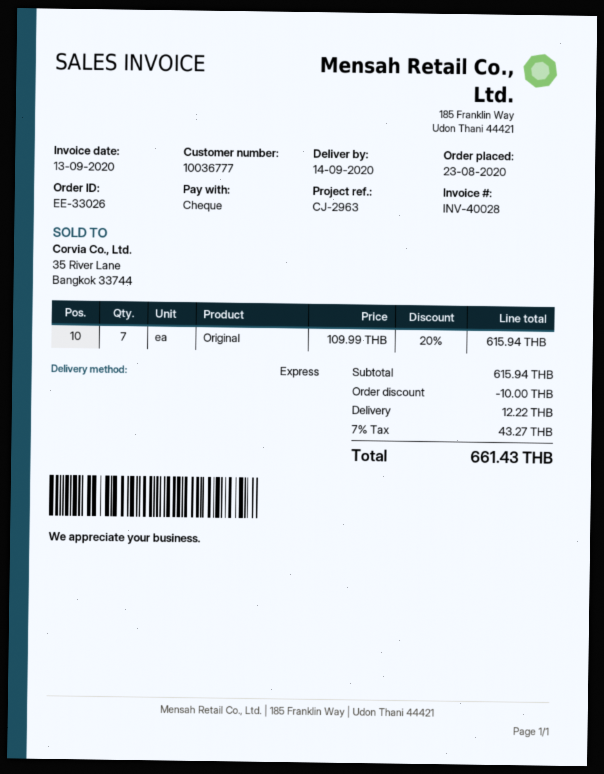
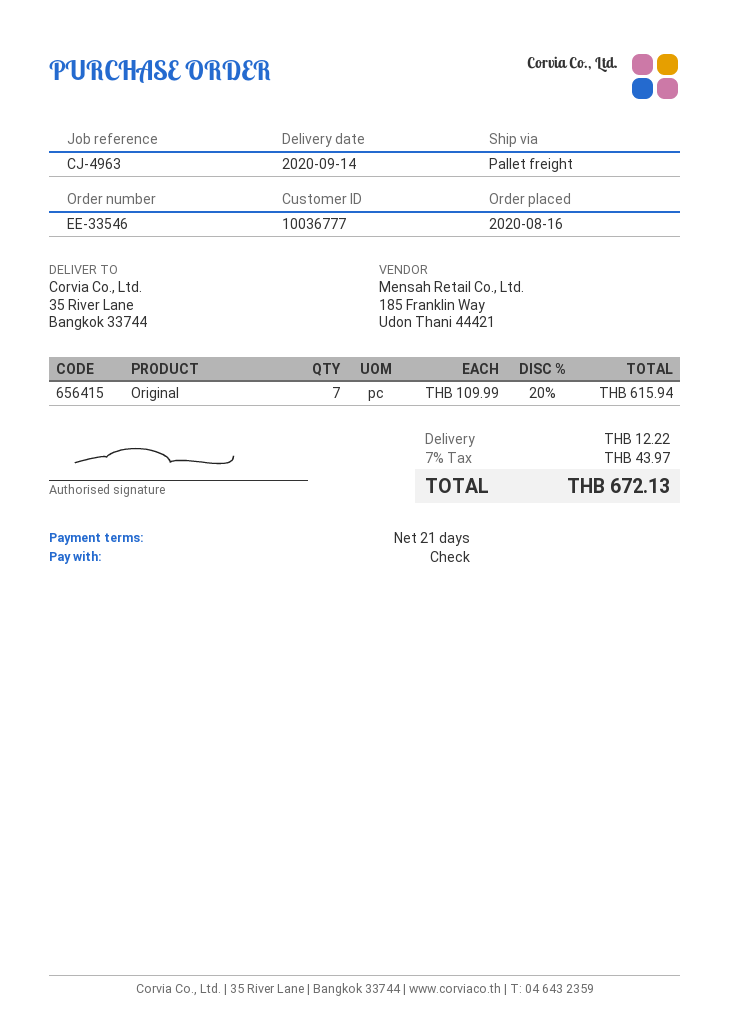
order number: EE-33026 -> EE-33546
order date: 2020-08-23 -> 2020-08-16
reference: CJ-2963 -> CJ-4963
shipping method: express -> pallet freight
discount: 10.00 -> none
tax: 7% = 43.27 -> 7% = 43.97
total: 661.43 -> 672.13

